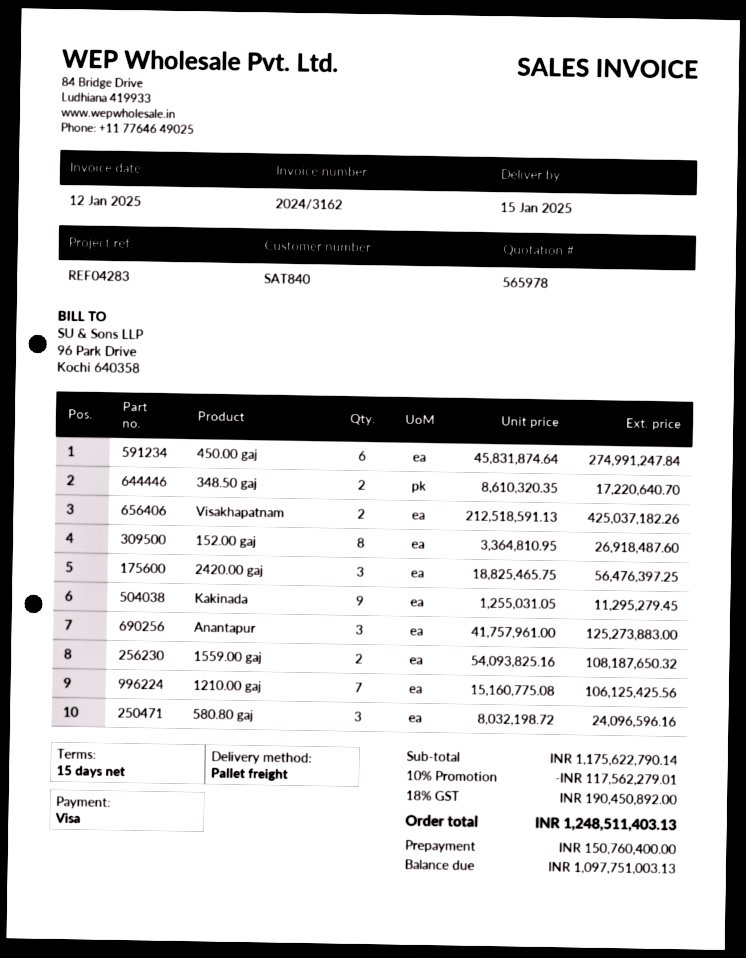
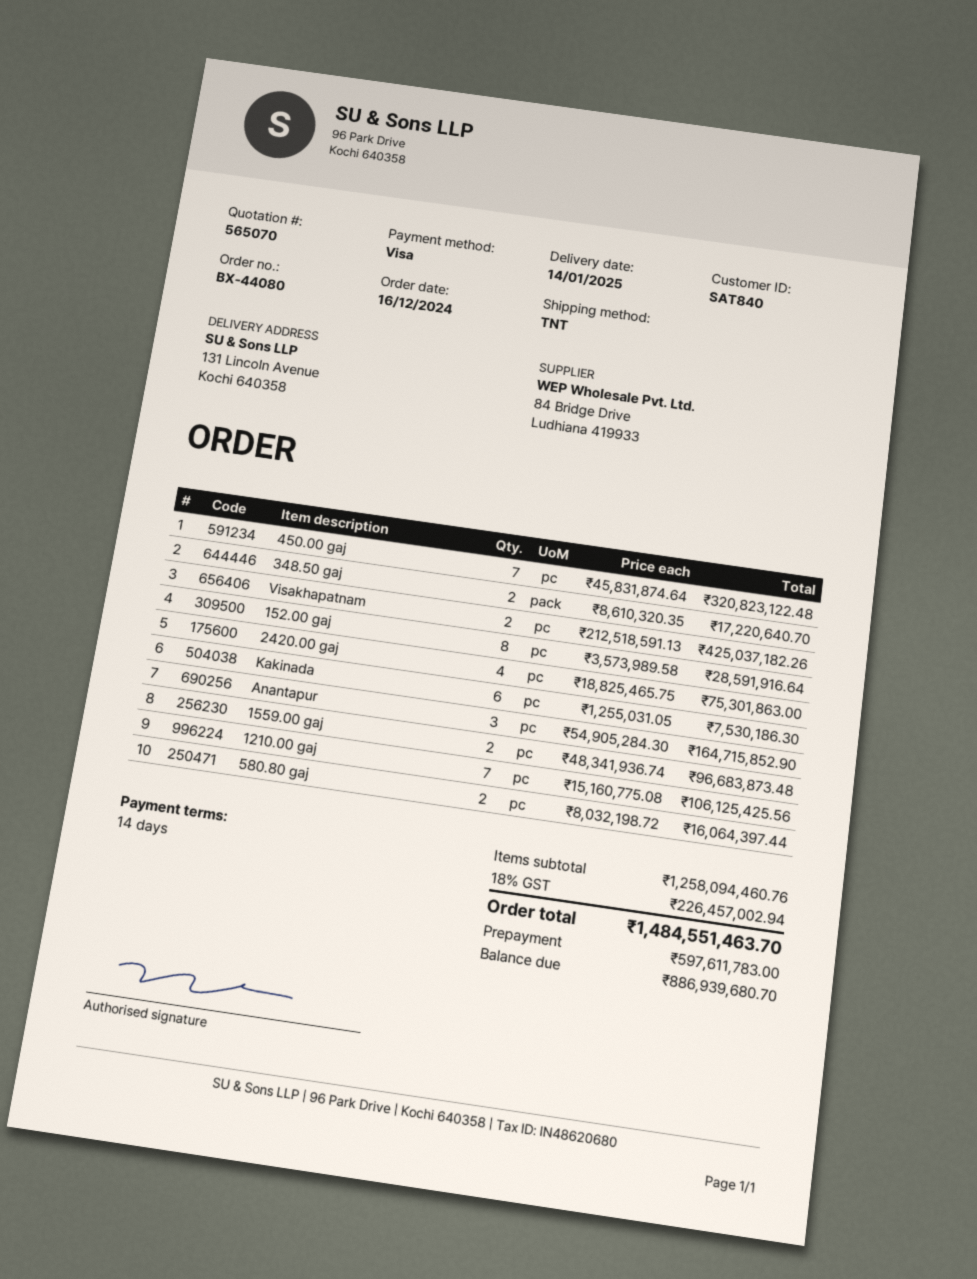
quote number: 565978 -> 565070
delivery date: 2025-01-15 -> 2025-01-14
payment terms: 15 days -> 14 days
shipping method: pallet freight -> TNT
450.00 gaj: 6 x 45831874.64 = 274991247.84 -> 7 x 45831874.64 = 320823122.48
152.00 gaj: 8 x 3364810.95 = 26918487.60 -> 8 x 3573989.58 = 28591916.64
2420.00 gaj: 3 x 18825465.75 = 56476397.25 -> 4 x 18825465.75 = 75301863.00
Kakinada: 9 x 1255031.05 = 11295279.45 -> 6 x 1255031.05 = 7530186.30
Anantapur: 3 x 41757961.00 = 125273883.00 -> 3 x 54905284.30 = 164715852.90
1559.00 gaj: 2 x 54093825.16 = 108187650.32 -> 2 x 48341936.74 = 96683873.48
580.80 gaj: 3 x 8032198.72 = 24096596.16 -> 2 x 8032198.72 = 16064397.44
subtotal: 1175622790.14 -> 1258094460.76
discount: 10% = 117562279.01 -> none
tax: 18% = 190450892.00 -> 18% = 226457002.94
total: 1248511403.13 -> 1484551463.70
deposit: 150760400.00 -> 597611783.00
balance: 1097751003.13 -> 886939680.70

